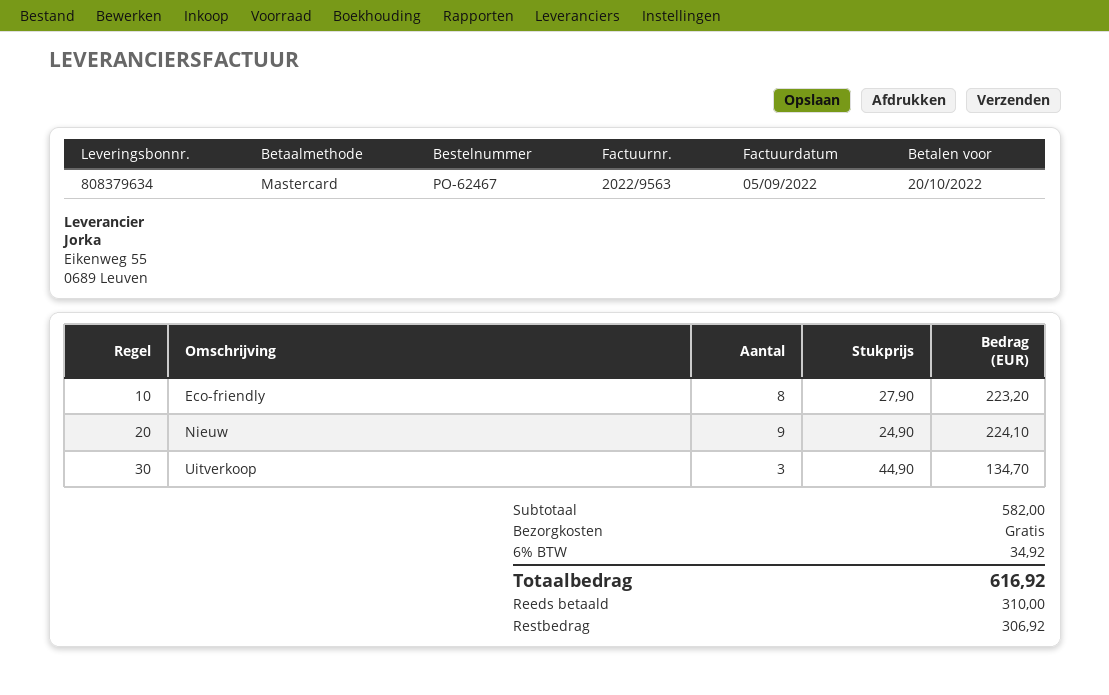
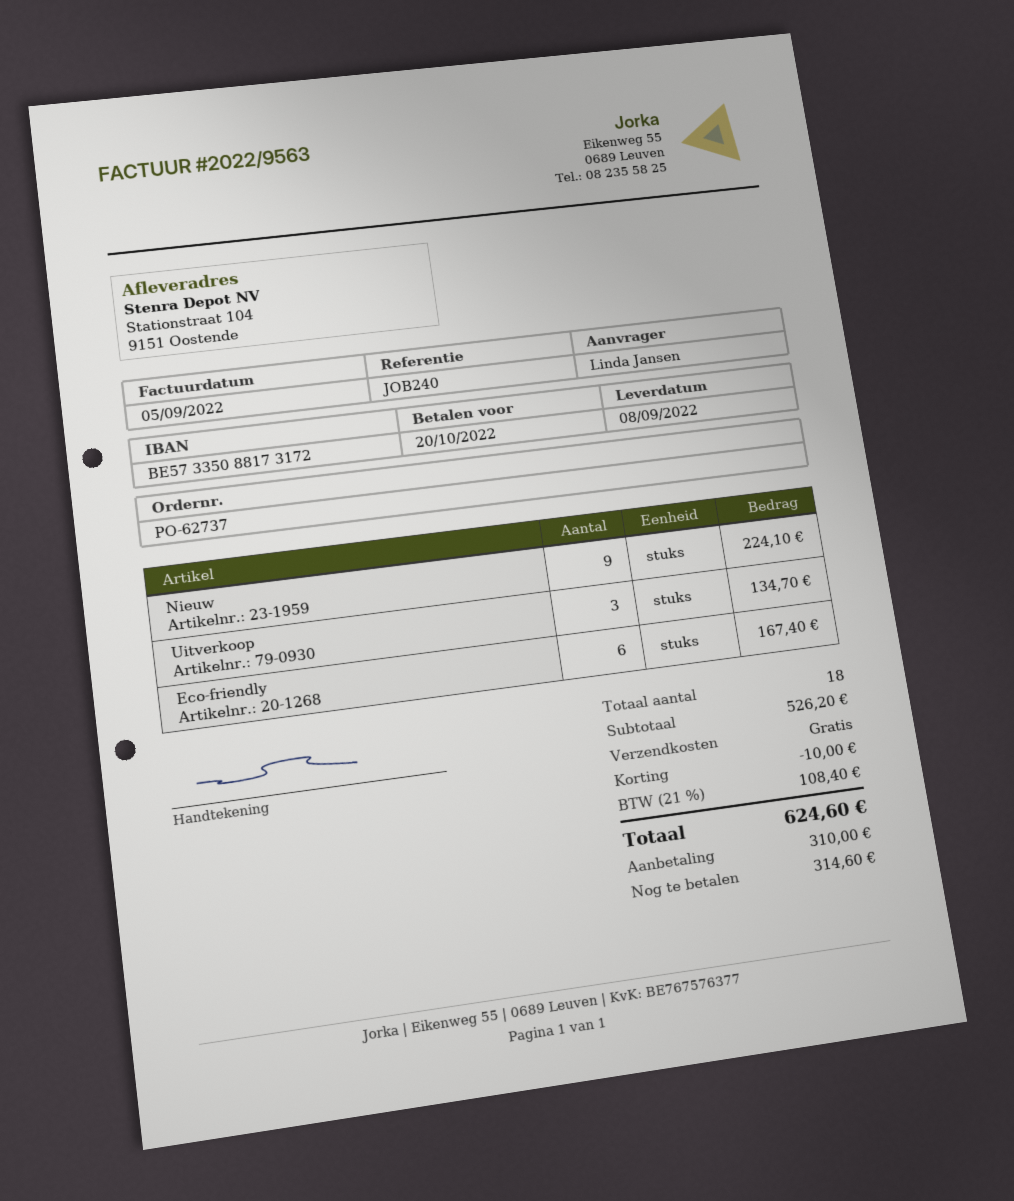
order number: PO-62467 -> PO-62737
Eco-friendly: 8 for 223.20 -> 6 for 167.40
subtotal: 582.00 -> 526.20
discount: none -> 10.00
tax: 6% = 34.92 -> 21% = 108.40
total: 616.92 -> 624.60
balance: 306.92 -> 314.60

